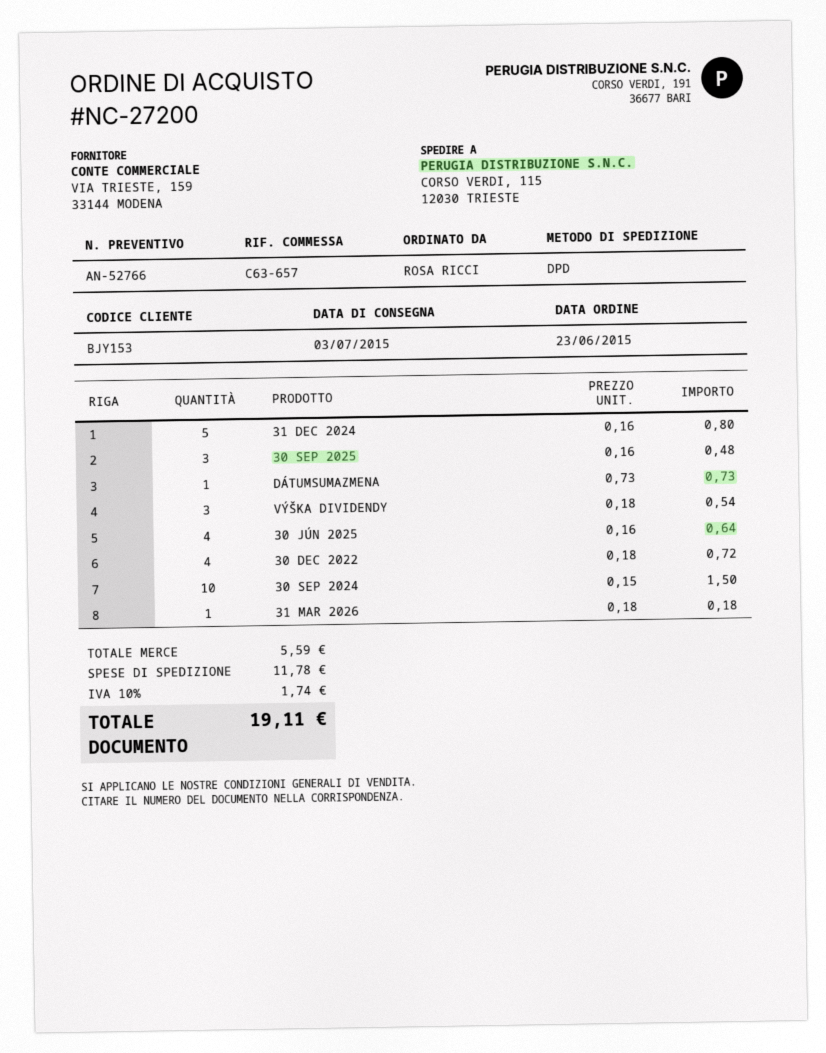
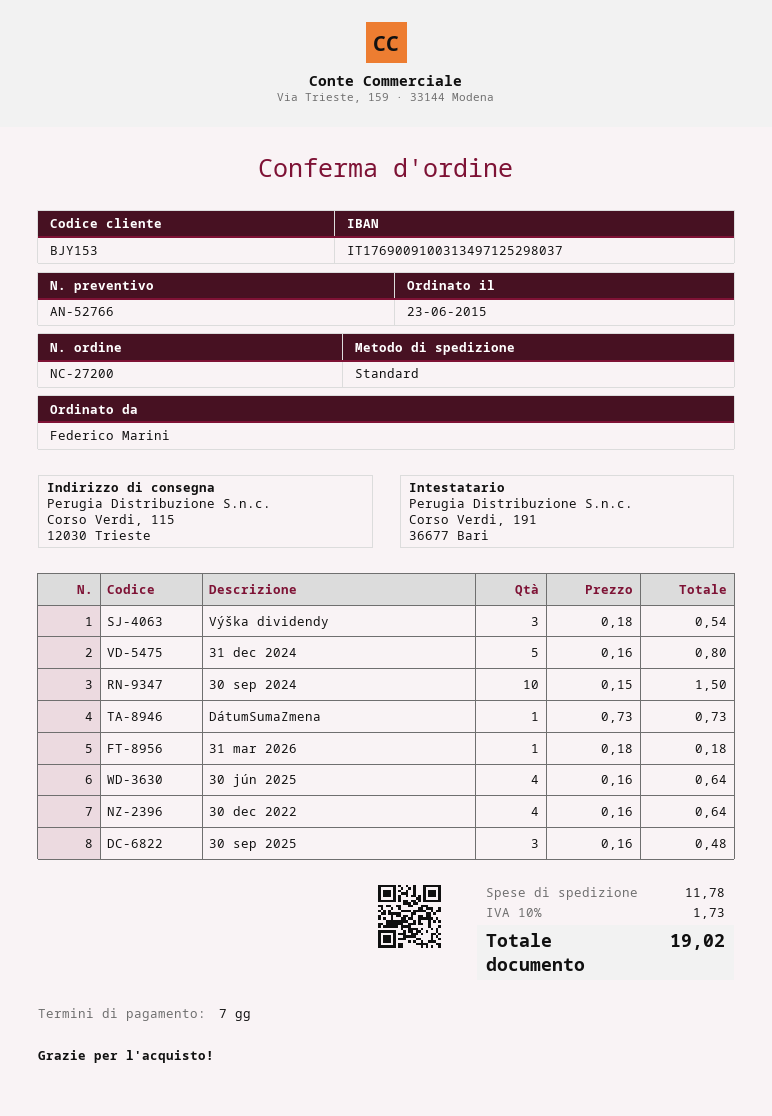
ordered by: ROSA RICCI -> Federico Marini
shipping method: DPD -> standard
30 DEC 2022: 4 x 0.18 = 0.72 -> 4 x 0.16 = 0.64
tax: 10% = 1.74 -> 10% = 1.73
total: 19.11 -> 19.02

